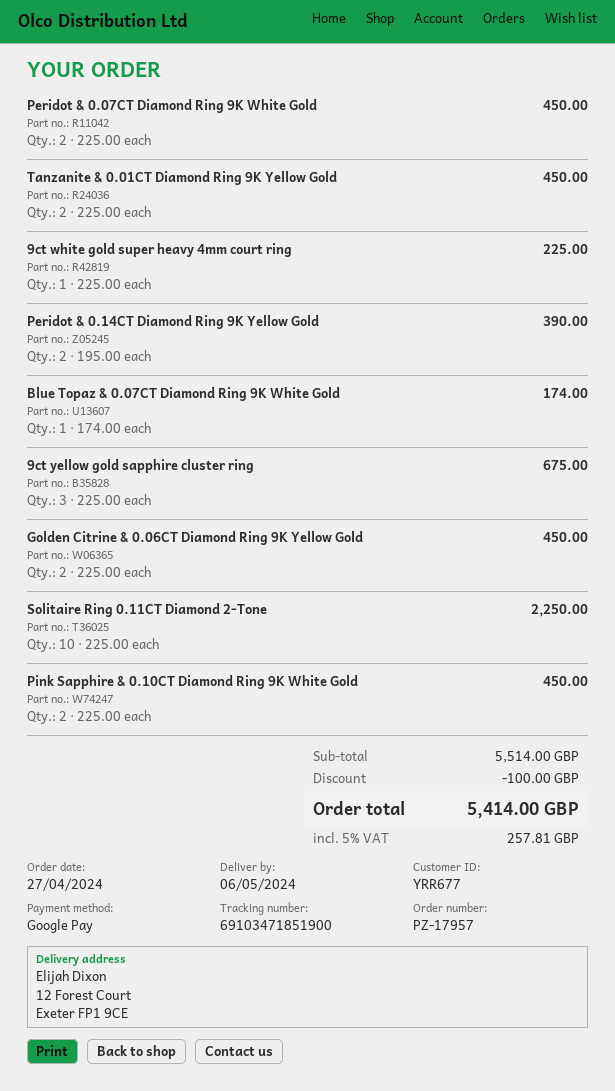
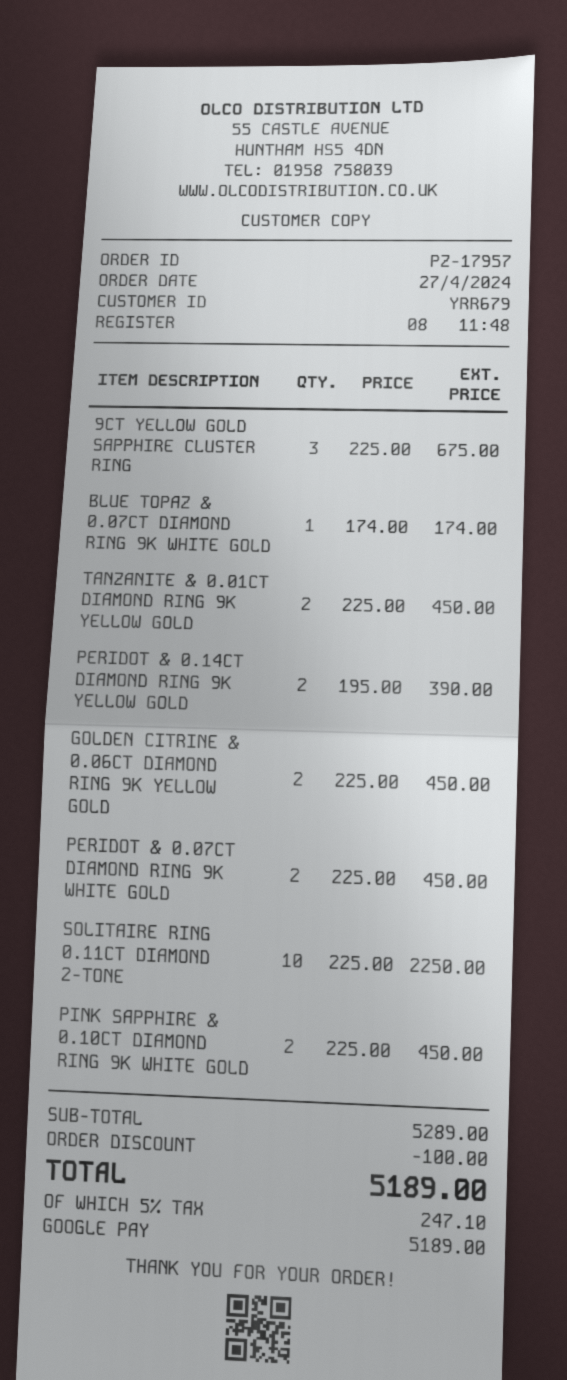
customer number: YRR677 -> YRR679
9ct white gold super heavy 4mm court ring: 1 x 225.00 = 225.00 -> none
subtotal: 5514.00 -> 5289.00
tax: 5% = 257.81 -> 5% = 247.10
total: 5414.00 -> 5189.00

